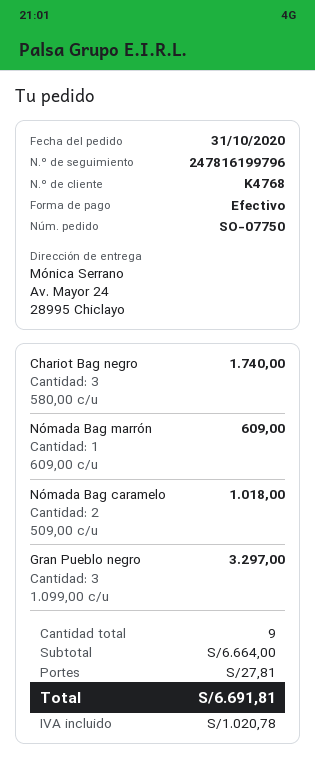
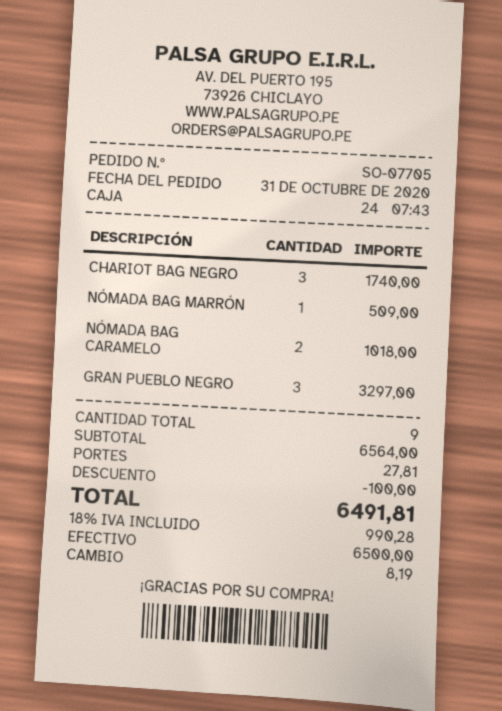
order number: SO-07750 -> SO-07705
Nómada Bag marrón: 1 for 609.00 -> 1 for 509.00
subtotal: 6664.00 -> 6564.00
discount: none -> 100.00
tax: 1020.78 -> 990.28
total: 6691.81 -> 6491.81

